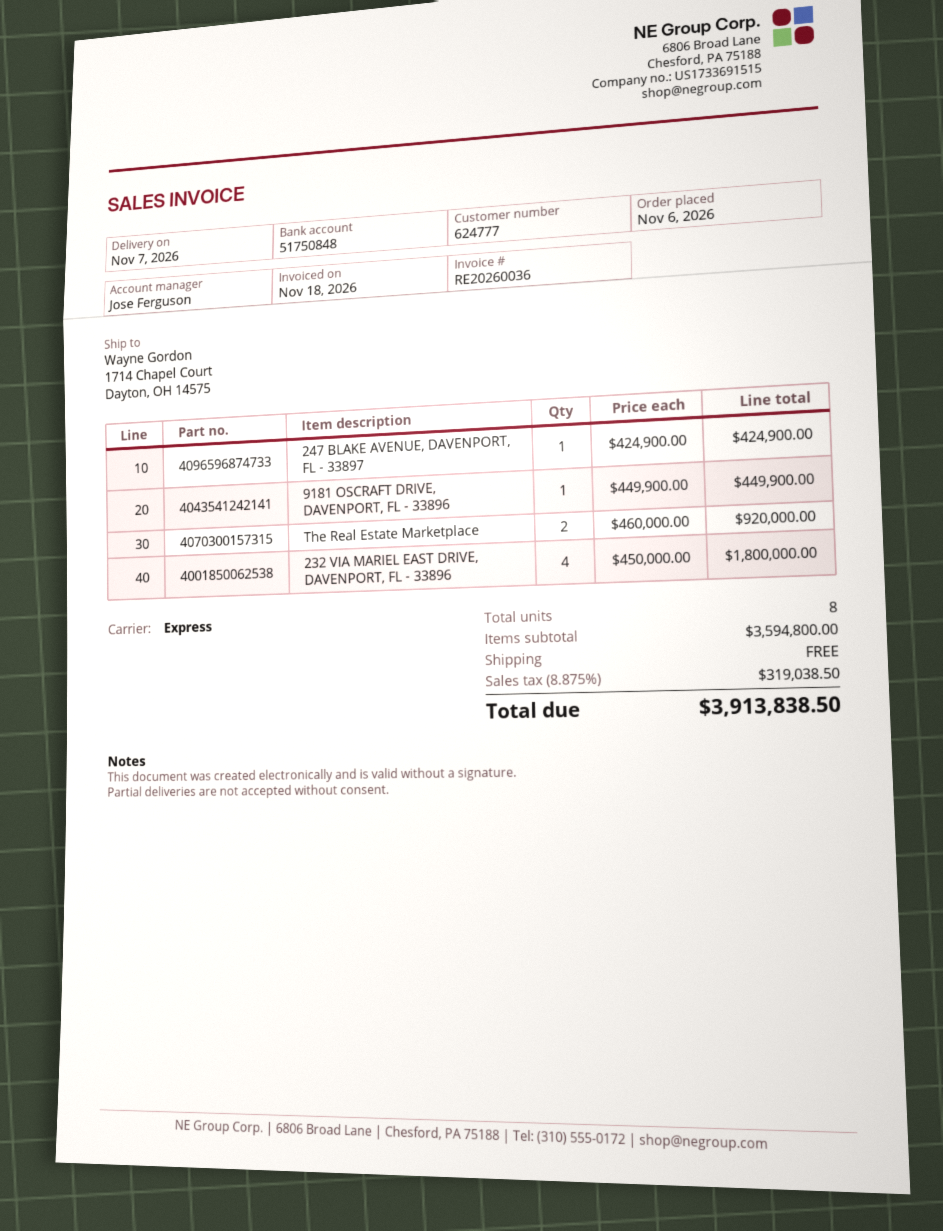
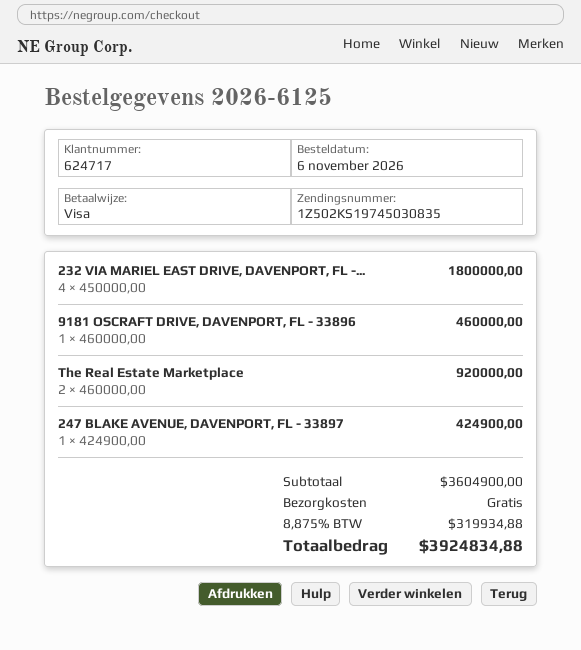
customer number: 624777 -> 624717
9181 OSCRAFT DRIVE, DAVENPORT, FL - 33896: 1 x 449900.00 = 449900.00 -> 1 x 460000.00 = 460000.00
subtotal: 3594800.00 -> 3604900.00
tax: 8.875% = 319038.50 -> 8.875% = 319934.88
total: 3913838.50 -> 3924834.88

